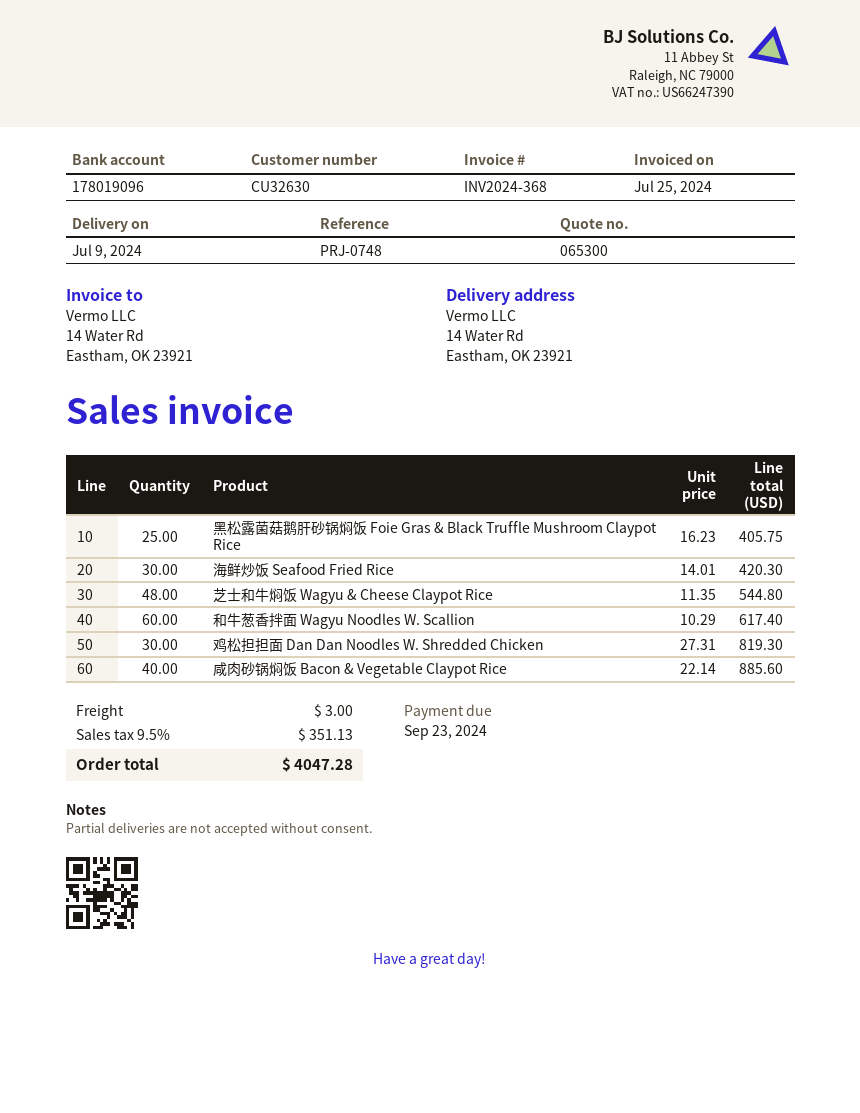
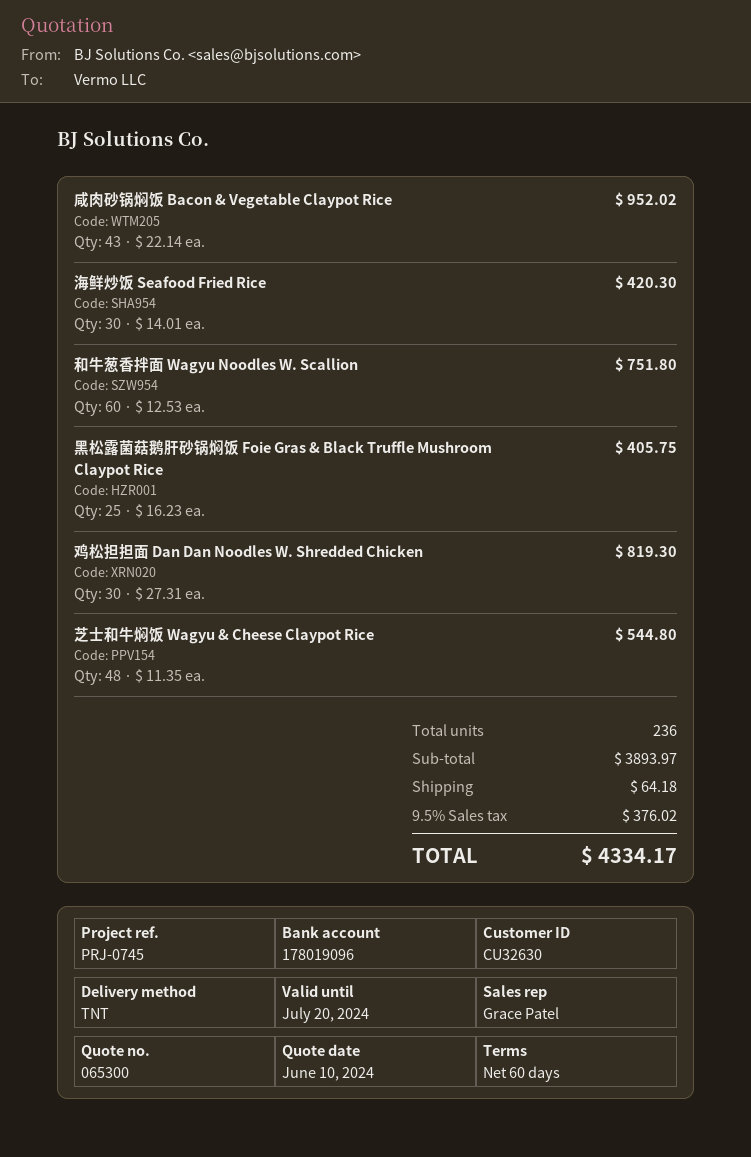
reference: PRJ-0748 -> PRJ-0745
和牛葱香拌面 Wagyu Noodles W. Scallion: 60 x 10.29 = 617.40 -> 60 x 12.53 = 751.80
咸肉砂锅焖饭 Bacon & Vegetable Claypot Rice: 40 x 22.14 = 885.60 -> 43 x 22.14 = 952.02
shipping: 3.00 -> 64.18
tax: 9.5% = 351.13 -> 9.5% = 376.02
total: 4047.28 -> 4334.17

